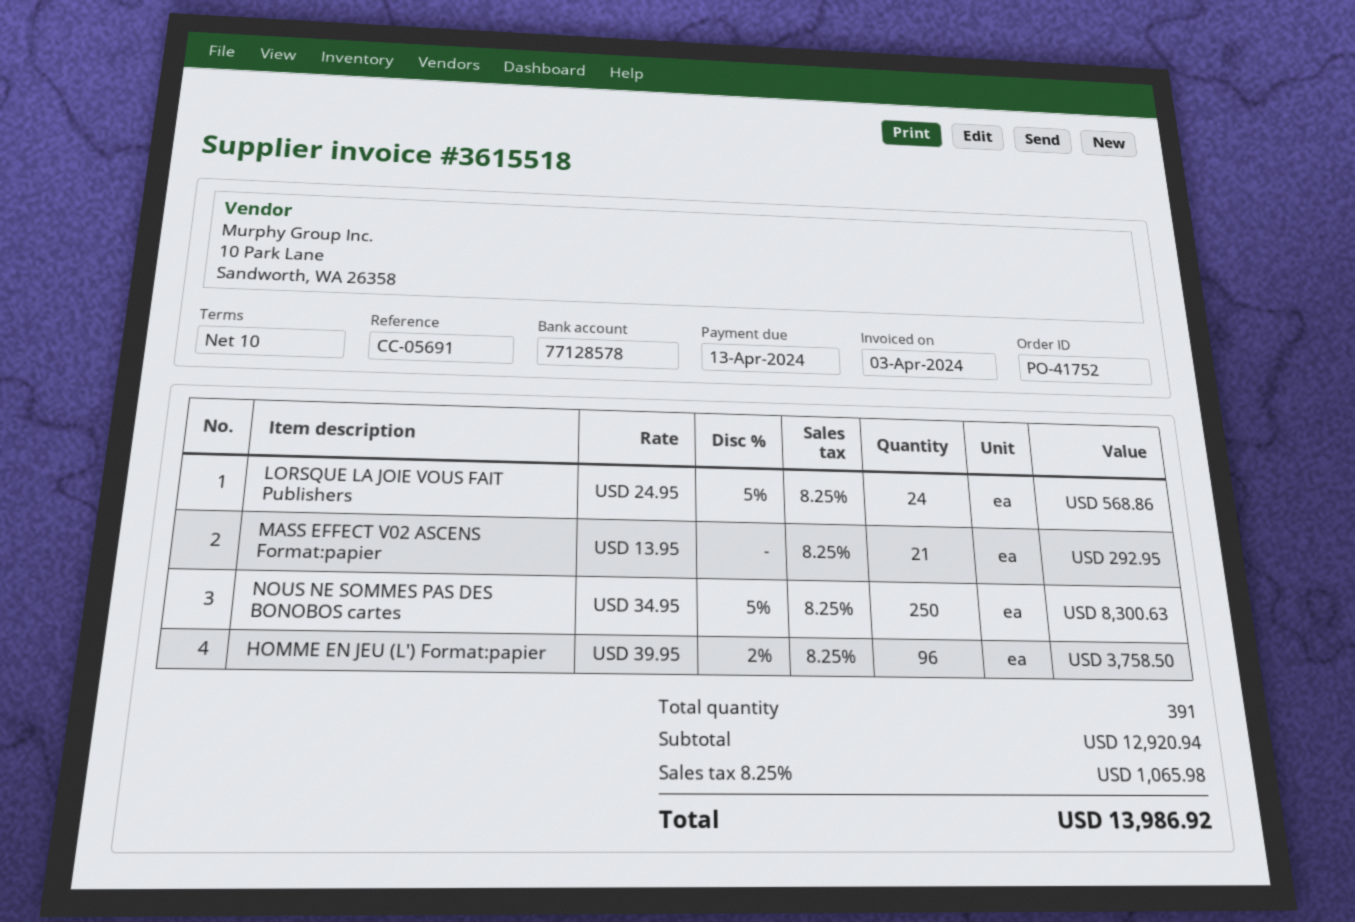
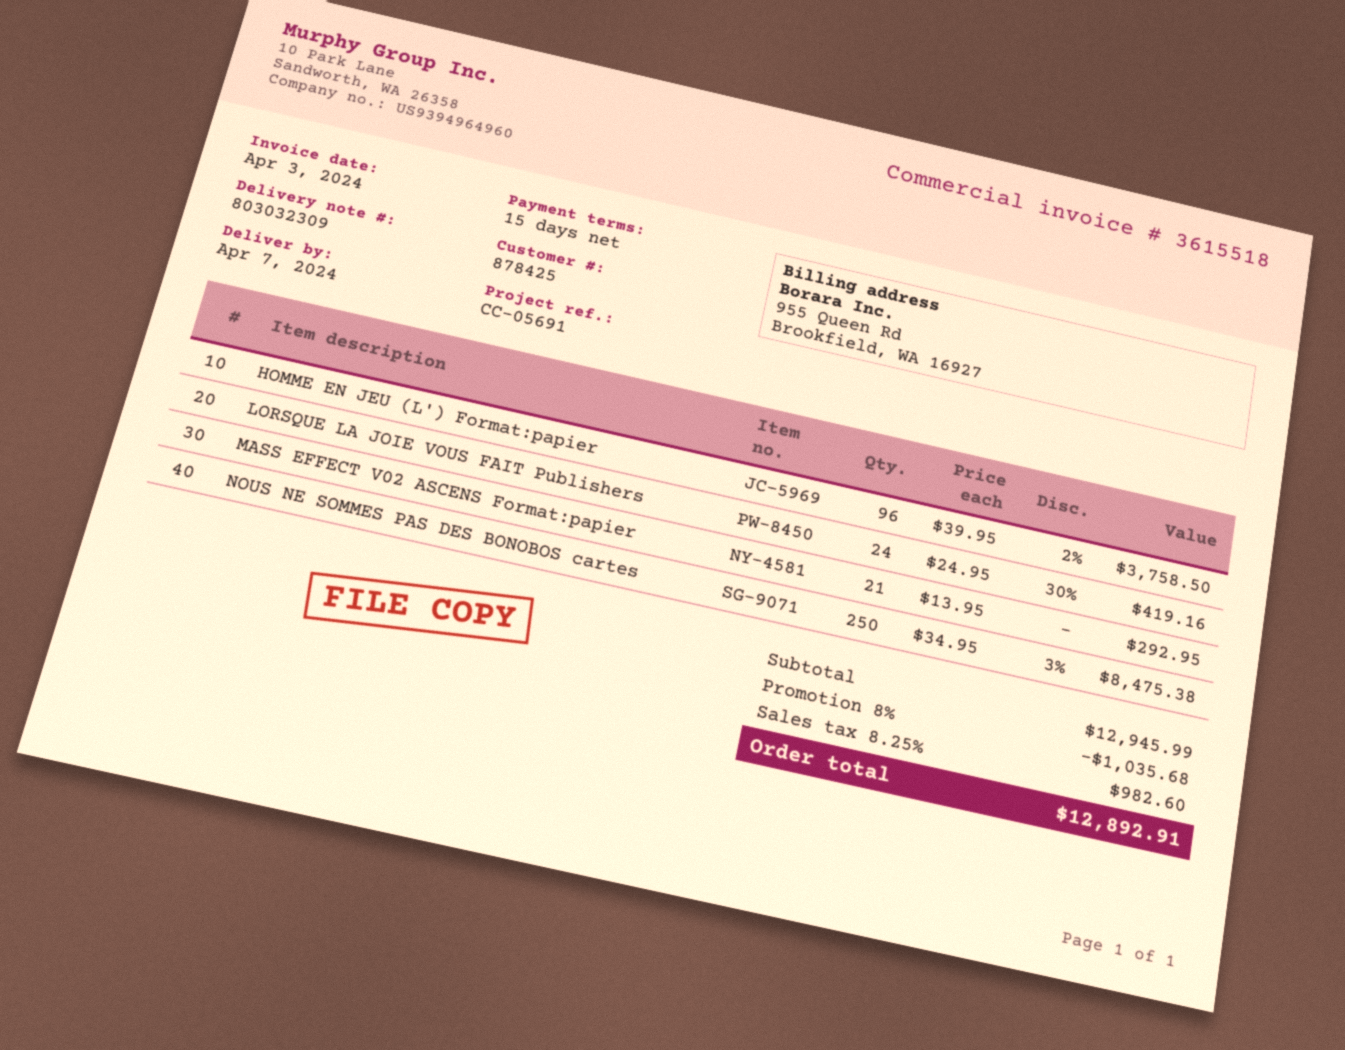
payment terms: 10 days -> 15 days
LORSQUE LA JOIE VOUS FAIT Publishers: 24 x 24.95 - 5% = 568.86 -> 24 x 24.95 - 30% = 419.16
NOUS NE SOMMES PAS DES BONOBOS cartes: 250 x 34.95 - 5% = 8300.63 -> 250 x 34.95 - 3% = 8475.38
subtotal: 12920.94 -> 12945.99
discount: none -> 8% = 1035.68
tax: 8.25% = 1065.98 -> 8.25% = 982.60
total: 13986.92 -> 12892.91

